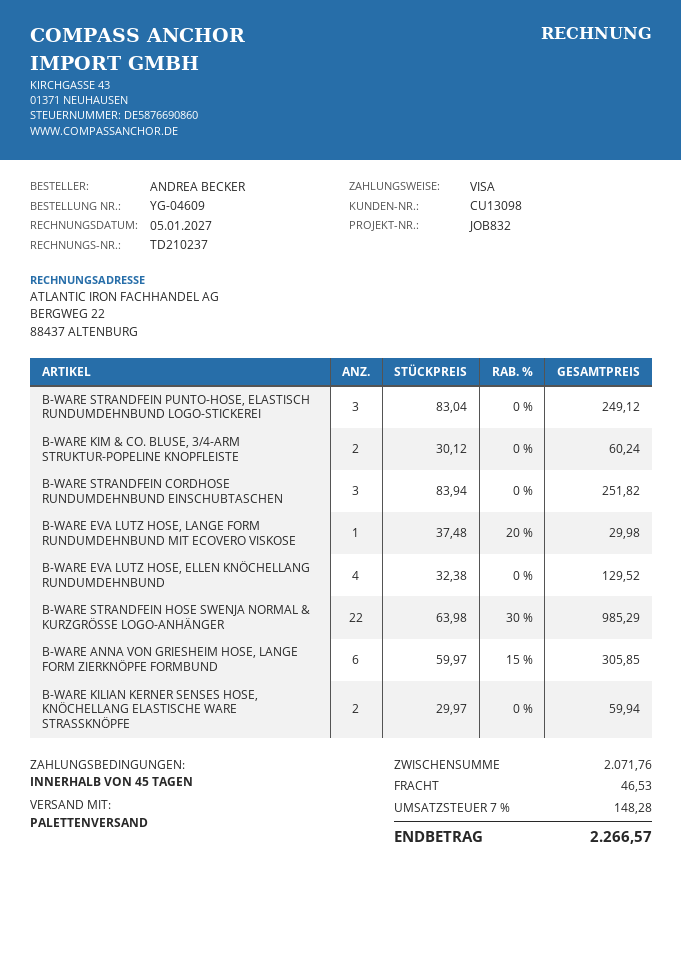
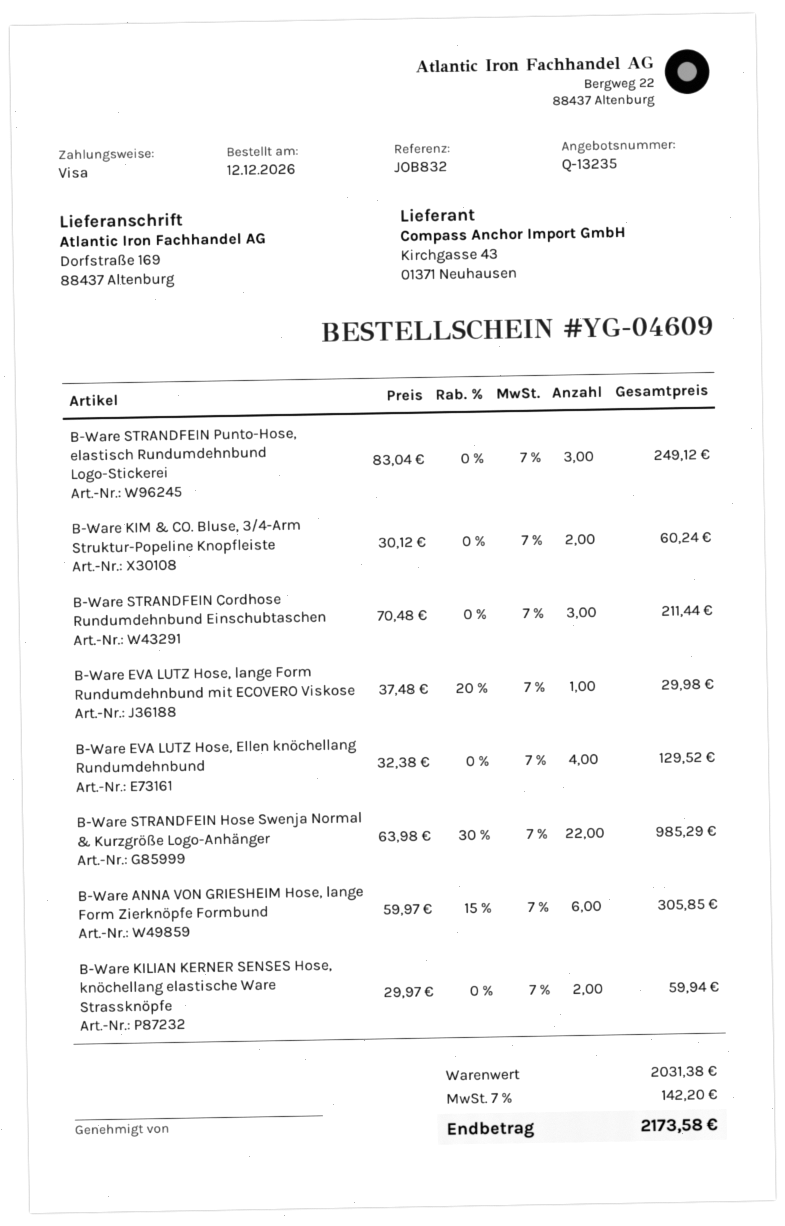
B-WARE STRANDFEIN CORDHOSE RUNDUMDEHNBUND EINSCHUBTASCHEN: 3 x 83.94 = 251.82 -> 3 x 70.48 = 211.44
subtotal: 2071.76 -> 2031.38
shipping: 46.53 -> none
tax: 7% = 148.28 -> 7% = 142.20
total: 2266.57 -> 2173.58

